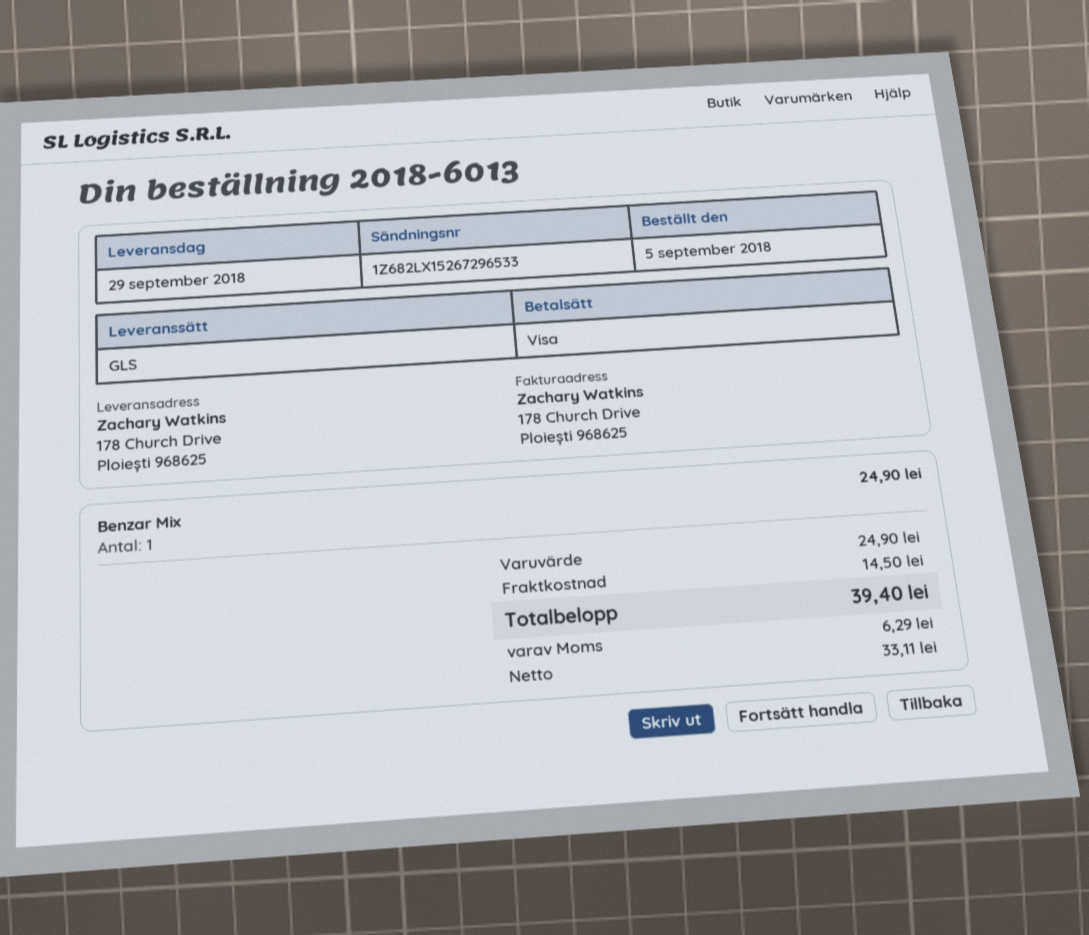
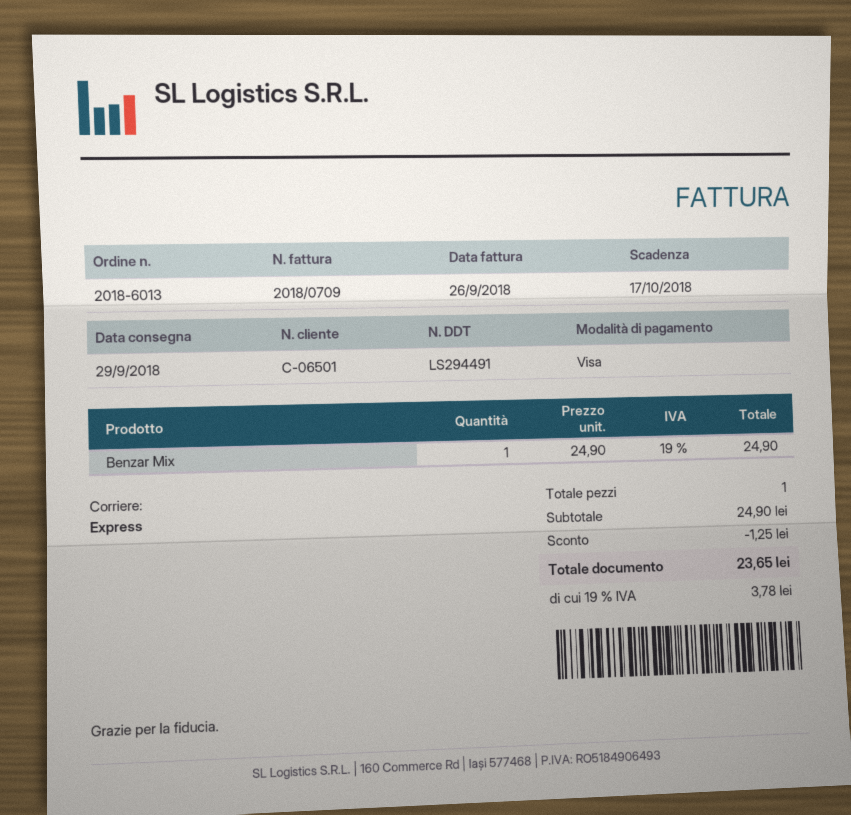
shipping method: GLS -> express
discount: none -> 1.25
shipping: 14.50 -> none
tax: 6.29 -> 3.78
total: 39.40 -> 23.65

